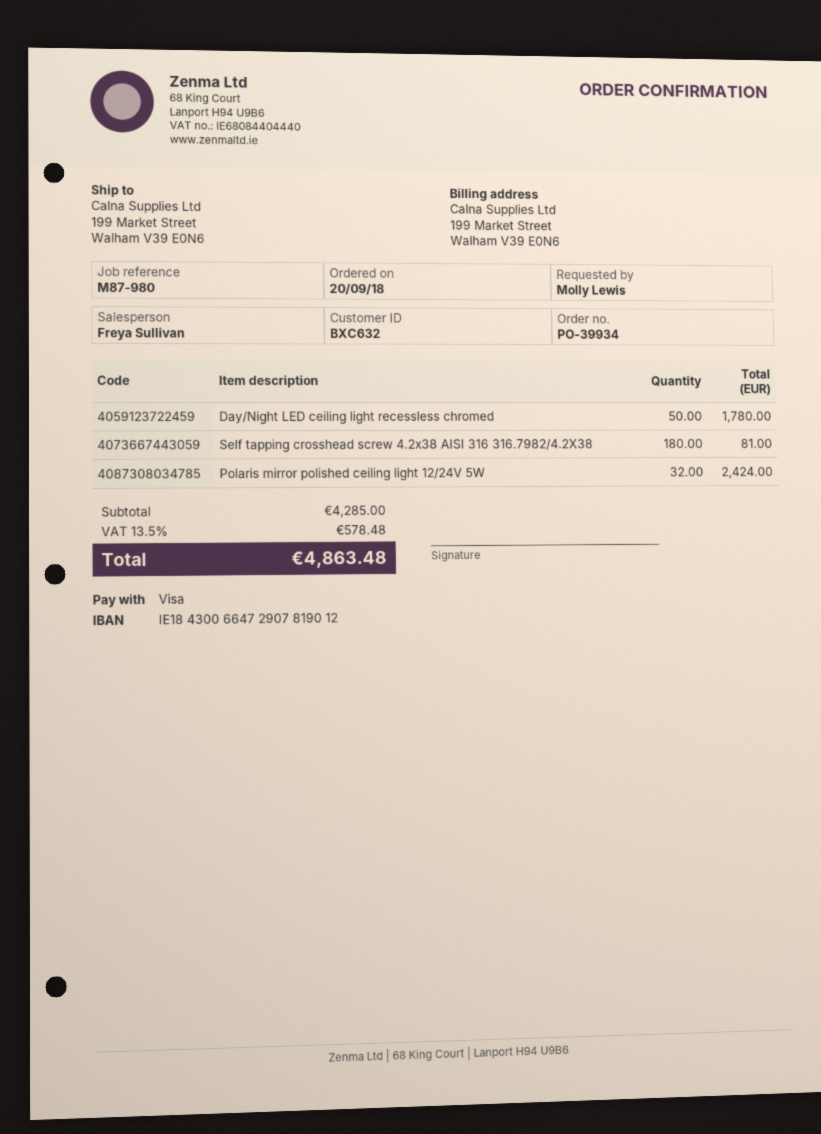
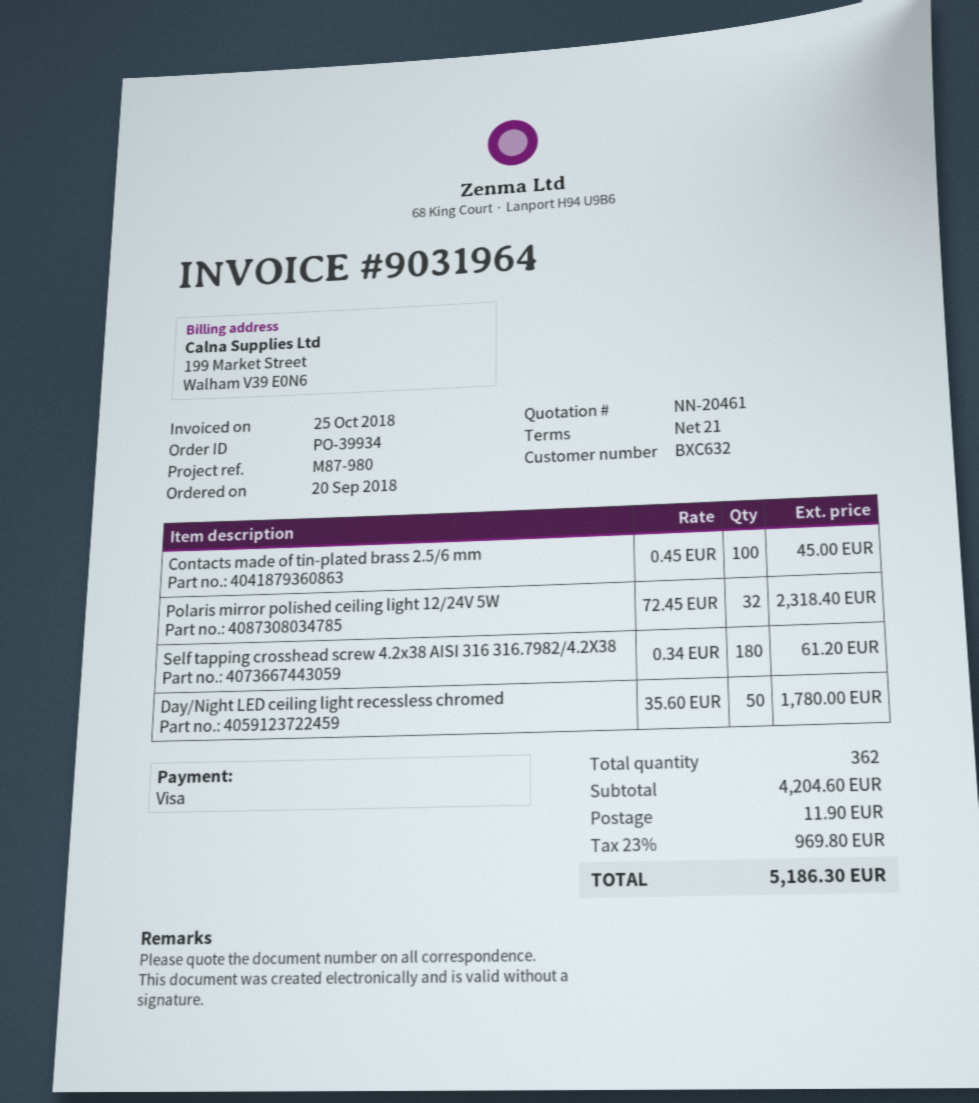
Self tapping crosshead screw 4.2x38 AISI 316 316.7982/4.2X38: 180 for 81.00 -> 180 for 61.20
Polaris mirror polished ceiling light 12/24V 5W: 32 for 2424.00 -> 32 for 2318.40
Contacts made of tin-plated brass 2.5/6 mm: none -> 100 for 45.00
subtotal: 4285.00 -> 4204.60
shipping: none -> 11.90
tax: 13.5% = 578.48 -> 23% = 969.80
total: 4863.48 -> 5186.30

